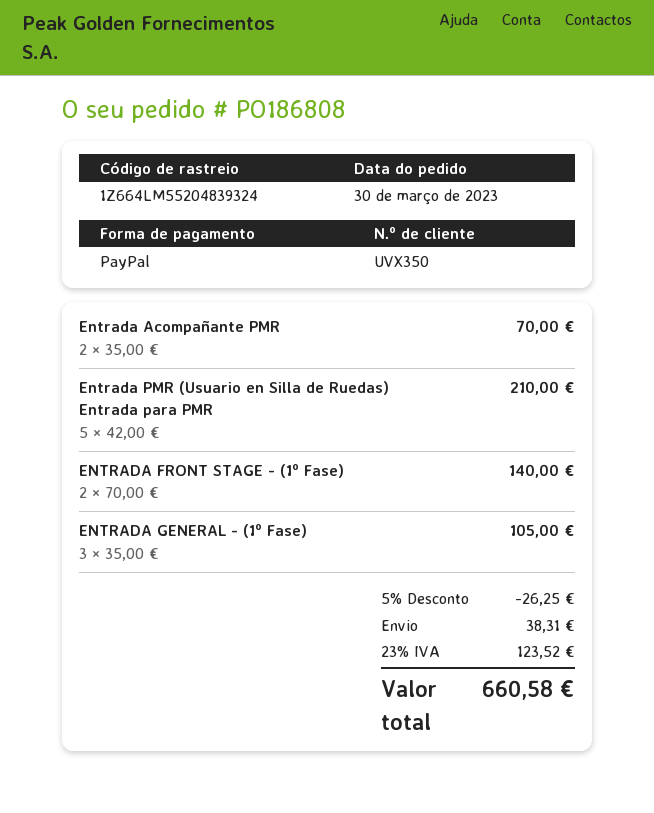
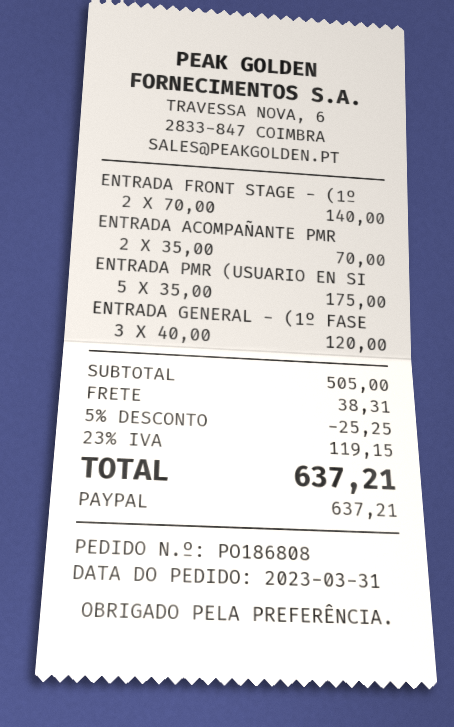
order date: 2023-03-30 -> 2023-03-31
Entrada PMR (Usuario en Silla de Ruedas) Entrada para PMR: 5 x 42.00 = 210.00 -> 5 x 35.00 = 175.00
ENTRADA GENERAL - (1º Fase): 3 x 35.00 = 105.00 -> 3 x 40.00 = 120.00
discount: 5% = 26.25 -> 5% = 25.25
tax: 23% = 123.52 -> 23% = 119.15
total: 660.58 -> 637.21

